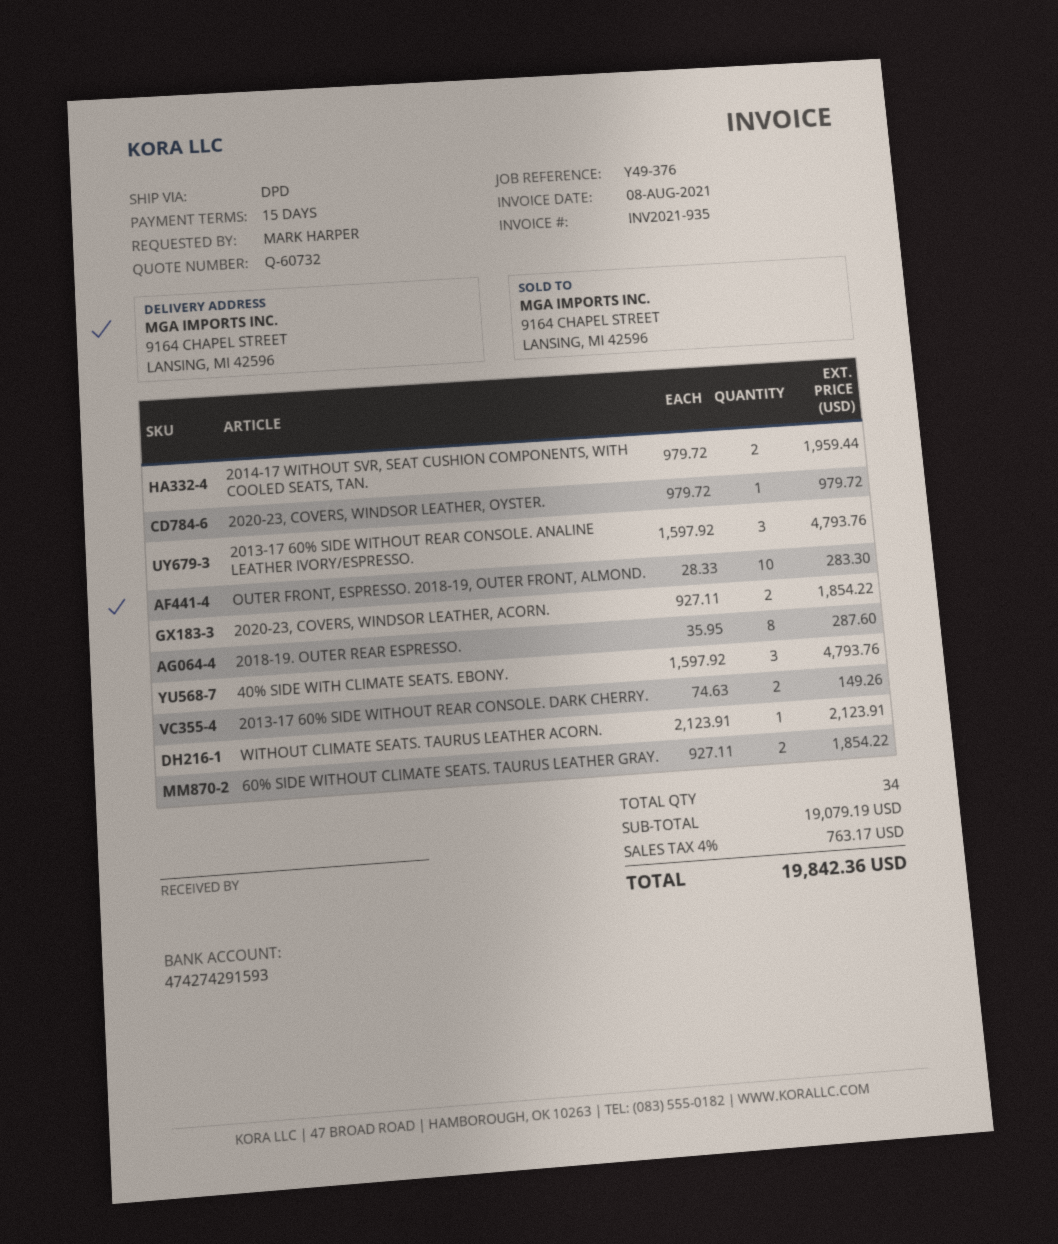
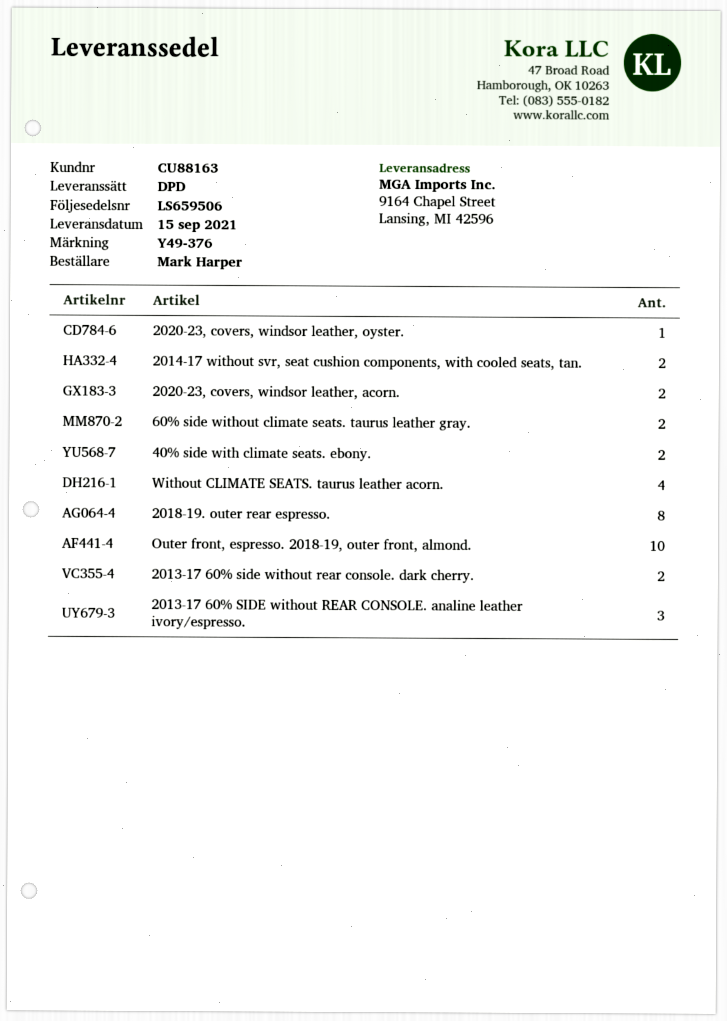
40% SIDE WITH CLIMATE SEATS. EBONY.: 3 -> 2
WITHOUT CLIMATE SEATS. TAURUS LEATHER ACORN.: 1 -> 4

